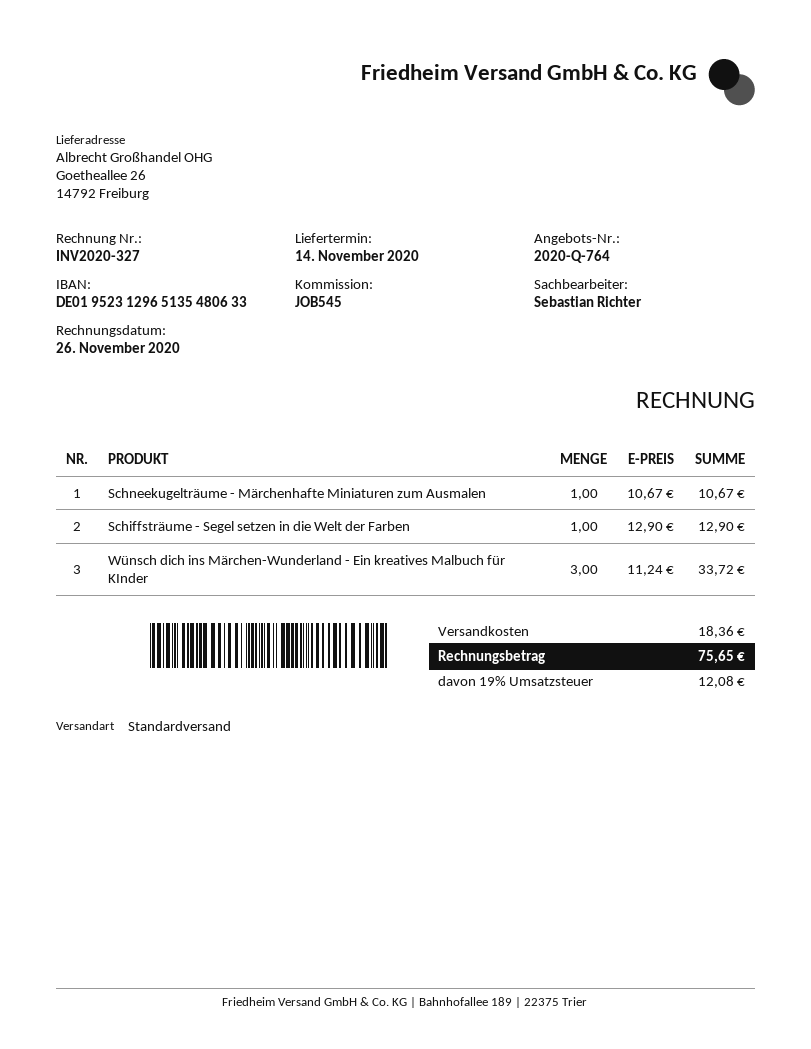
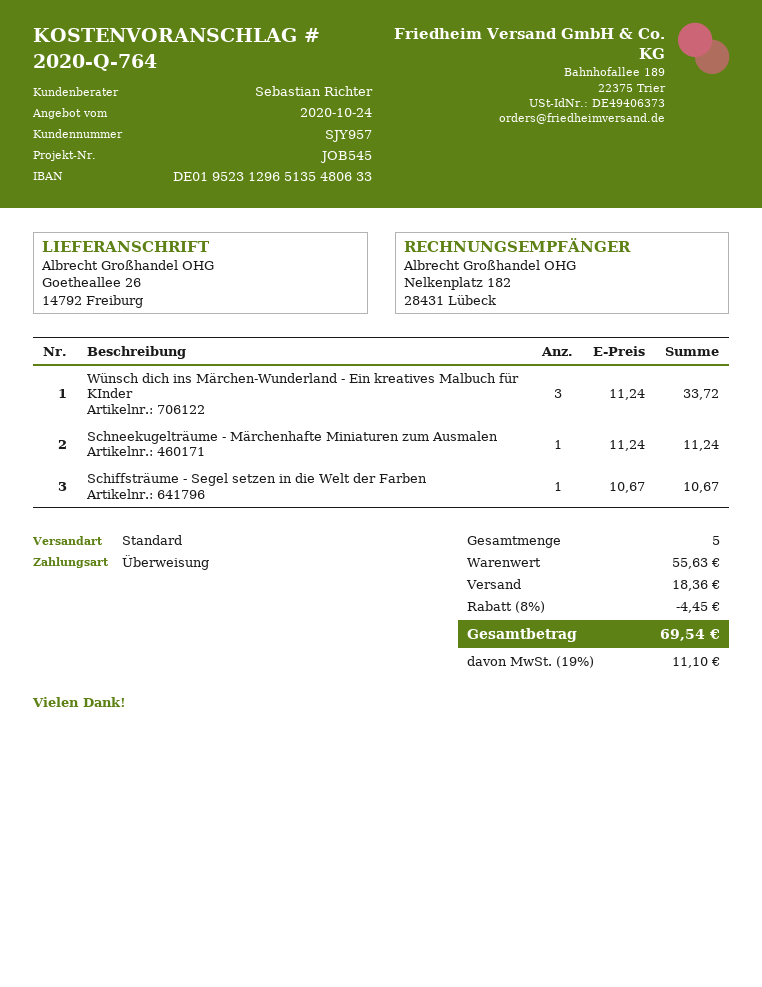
Schneekugelträume - Märchenhafte Miniaturen zum Ausmalen: 1 x 10.67 = 10.67 -> 1 x 11.24 = 11.24
Schiffsträume - Segel setzen in die Welt der Farben: 1 x 12.90 = 12.90 -> 1 x 10.67 = 10.67
discount: none -> 8% = 4.45
tax: 19% = 12.08 -> 19% = 11.10
total: 75.65 -> 69.54

